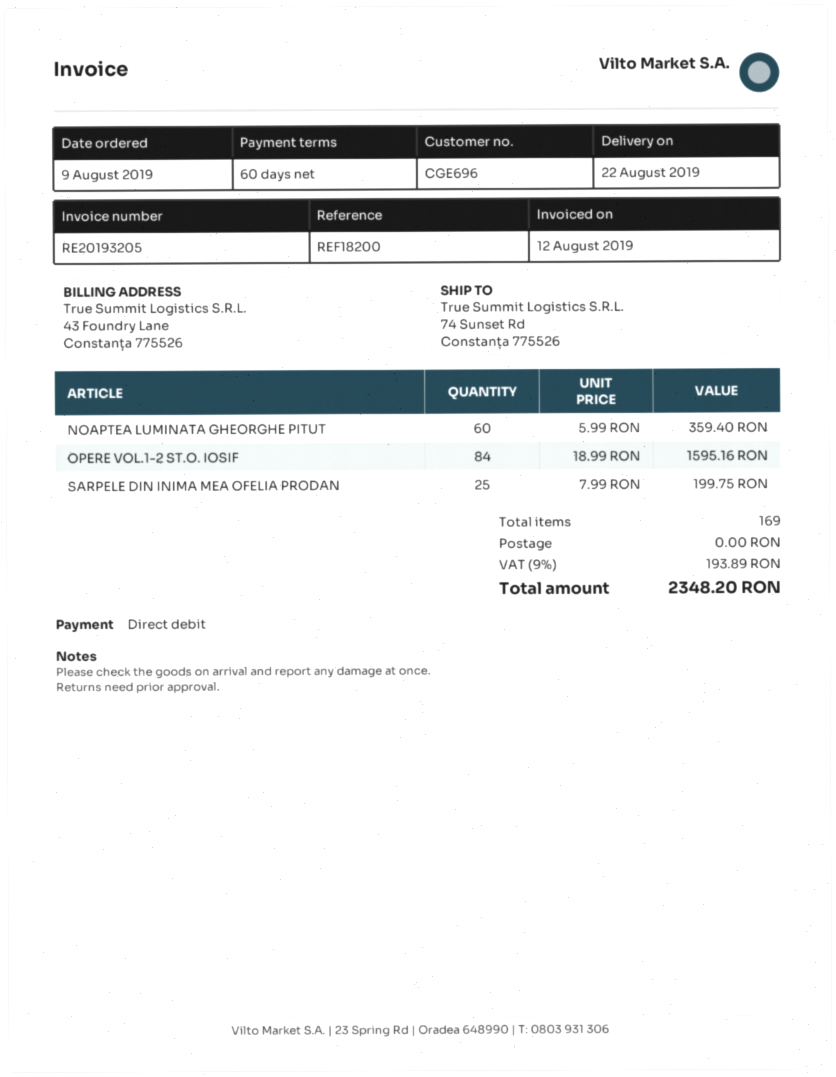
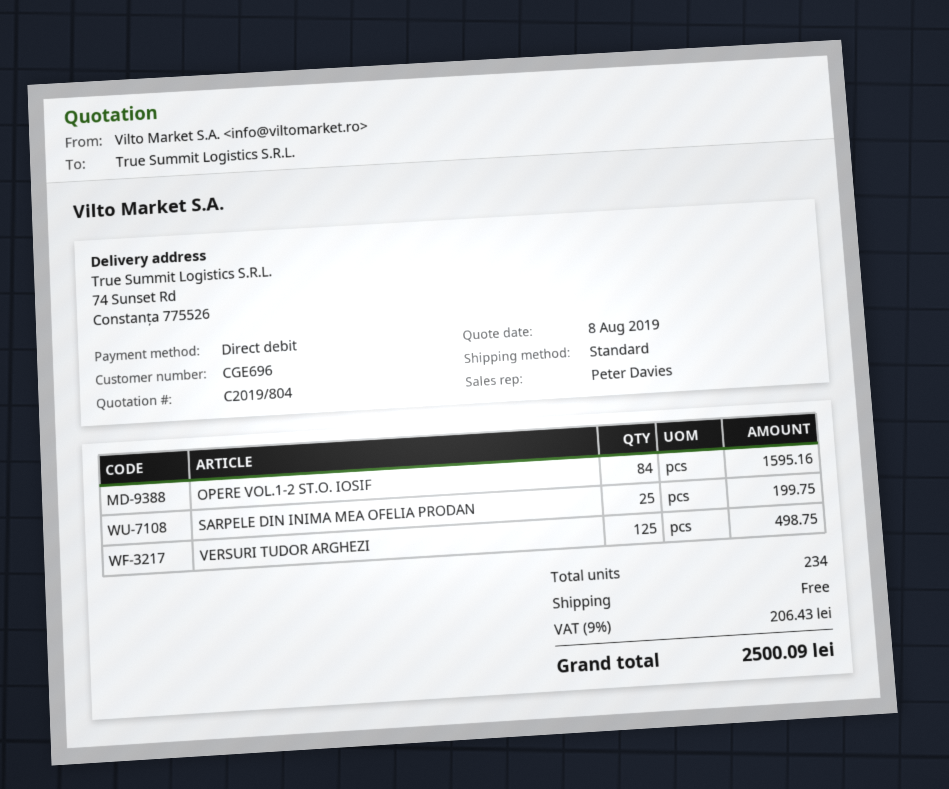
NOAPTEA LUMINATA GHEORGHE PITUT: 60 for 359.40 -> none
VERSURI TUDOR ARGHEZI: none -> 125 for 498.75
total quantity: 169 -> 234
tax: 9% = 193.89 -> 9% = 206.43
total: 2348.20 -> 2500.09

